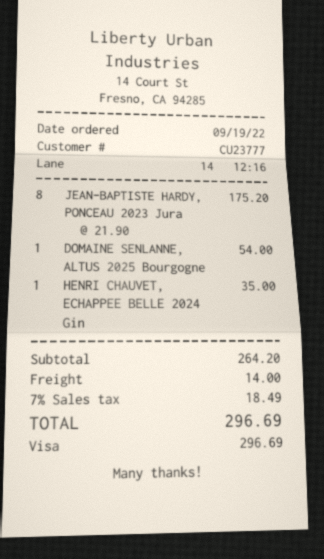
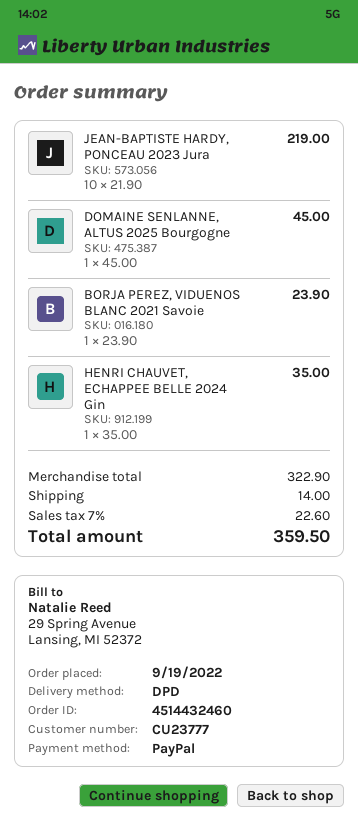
payment method: Visa -> PayPal
JEAN-BAPTISTE HARDY, PONCEAU 2023 Jura: 8 x 21.90 = 175.20 -> 10 x 21.90 = 219.00
DOMAINE SENLANNE, ALTUS 2025 Bourgogne: 1 x 54.00 = 54.00 -> 1 x 45.00 = 45.00
BORJA PEREZ, VIDUENOS BLANC 2021 Savoie: none -> 1 x 23.90 = 23.90
subtotal: 264.20 -> 322.90
tax: 7% = 18.49 -> 7% = 22.60
total: 296.69 -> 359.50

